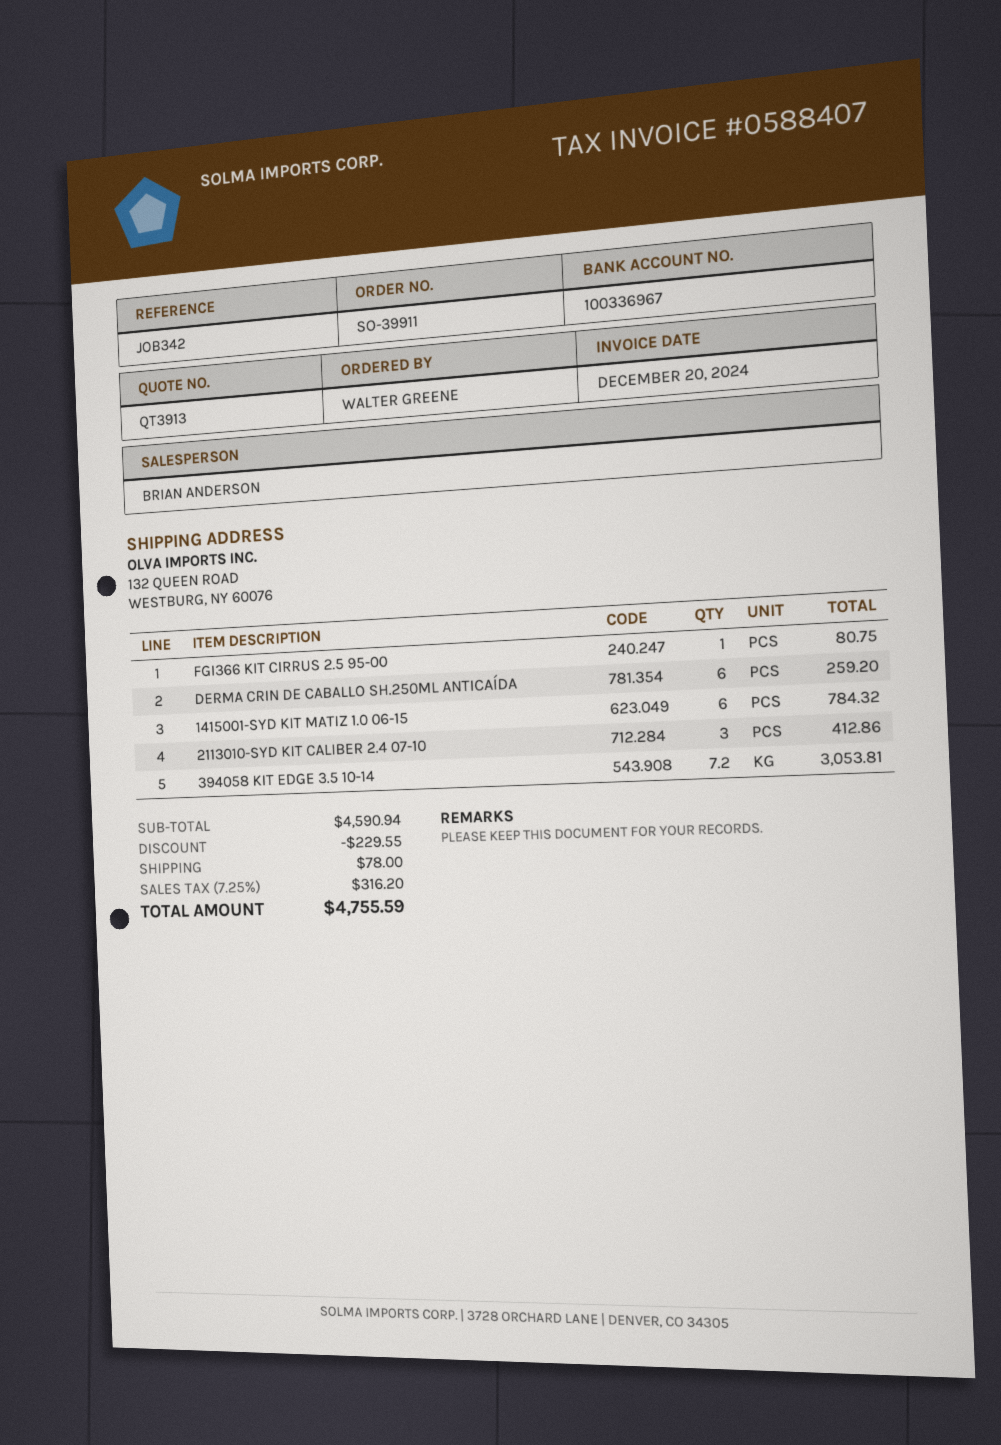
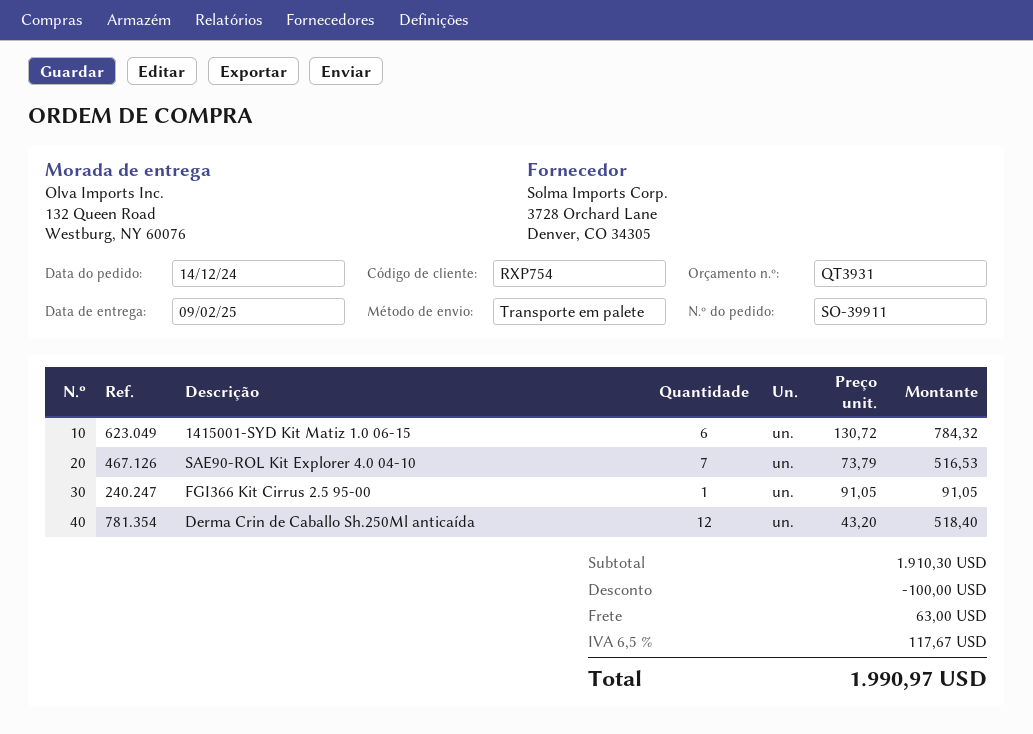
quote number: QT3913 -> QT3931
FGI366 KIT CIRRUS 2.5 95-00: 1 for 80.75 -> 1 for 91.05
DERMA CRIN DE CABALLO SH.250ML ANTICAÍDA: 6 for 259.20 -> 12 for 518.40
2113010-SYD KIT CALIBER 2.4 07-10: 3 for 412.86 -> none
394058 KIT EDGE 3.5 10-14: 7.2 for 3053.81 -> none
SAE90-ROL Kit Explorer 4.0 04-10: none -> 7 for 516.53
subtotal: 4590.94 -> 1910.30
discount: 229.55 -> 100.00
shipping: 78.00 -> 63.00
tax: 7.25% = 316.20 -> 6.5% = 117.67
total: 4755.59 -> 1990.97

